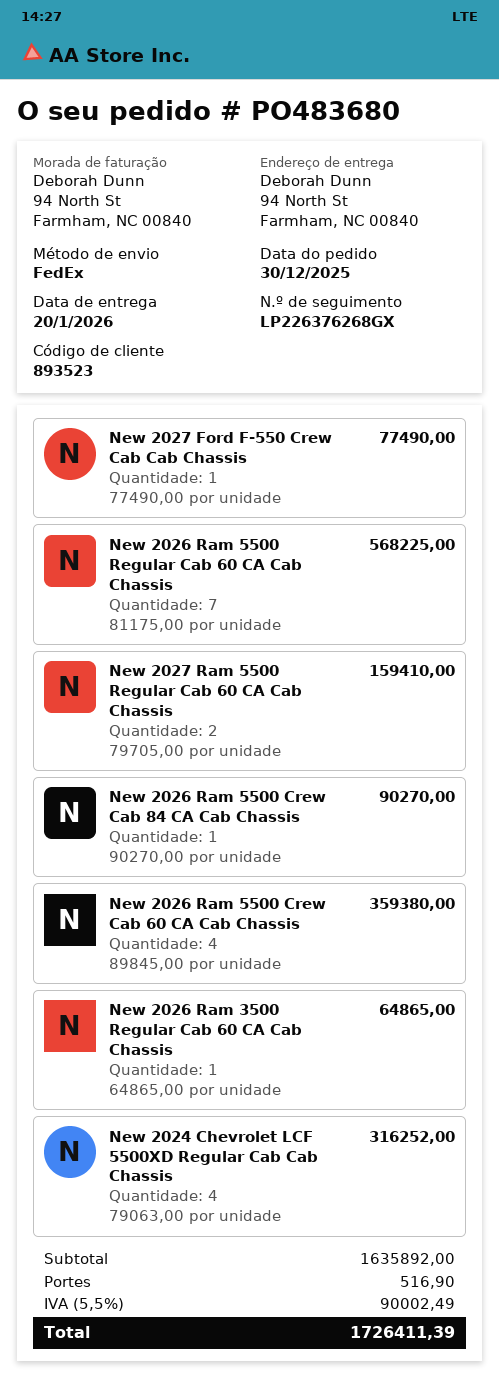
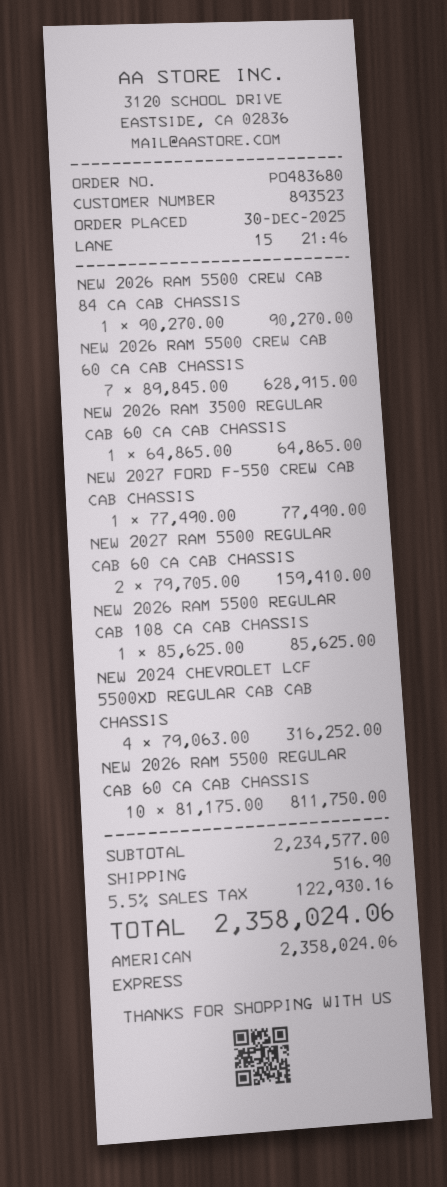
New 2026 Ram 5500 Regular Cab 60 CA Cab Chassis: 7 x 81175.00 = 568225.00 -> 10 x 81175.00 = 811750.00
New 2026 Ram 5500 Crew Cab 60 CA Cab Chassis: 4 x 89845.00 = 359380.00 -> 7 x 89845.00 = 628915.00
NEW 2026 RAM 5500 REGULAR CAB 108 CA CAB CHASSIS: none -> 1 x 85625.00 = 85625.00
subtotal: 1635892.00 -> 2234577.00
tax: 5.5% = 90002.49 -> 5.5% = 122930.16
total: 1726411.39 -> 2358024.06

